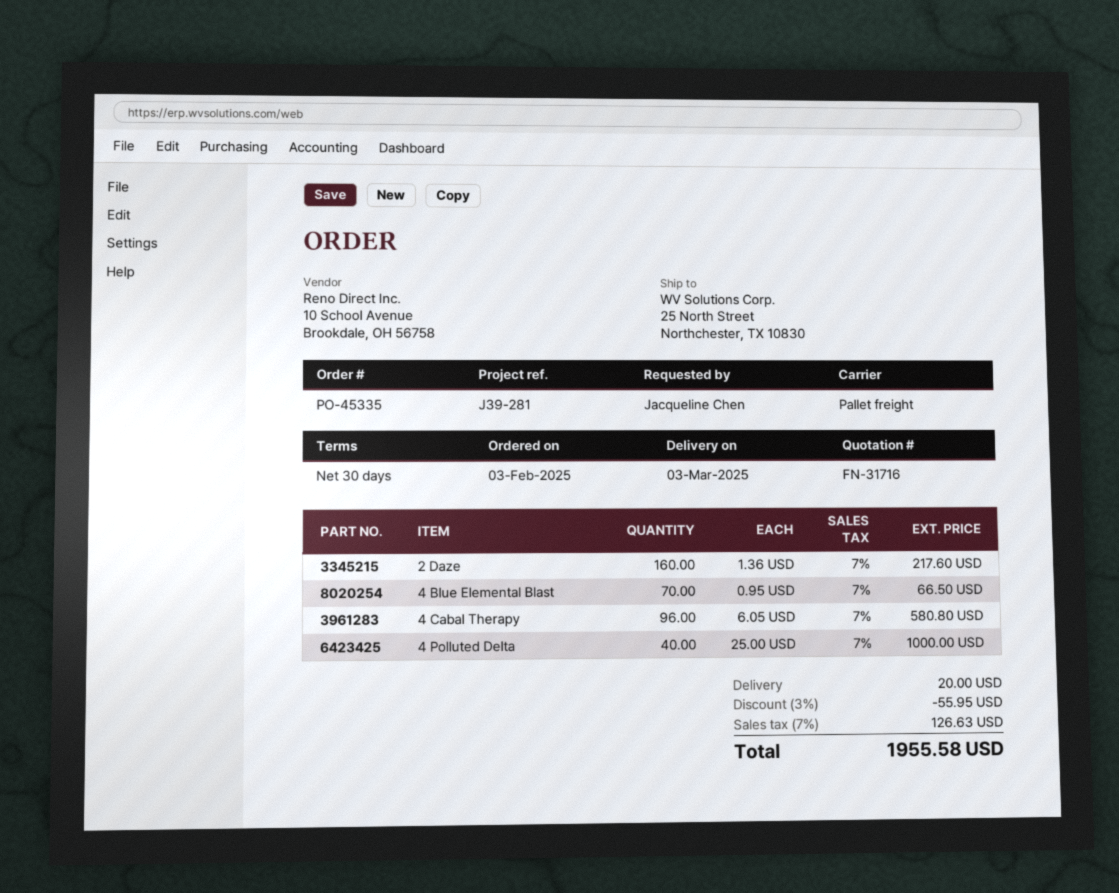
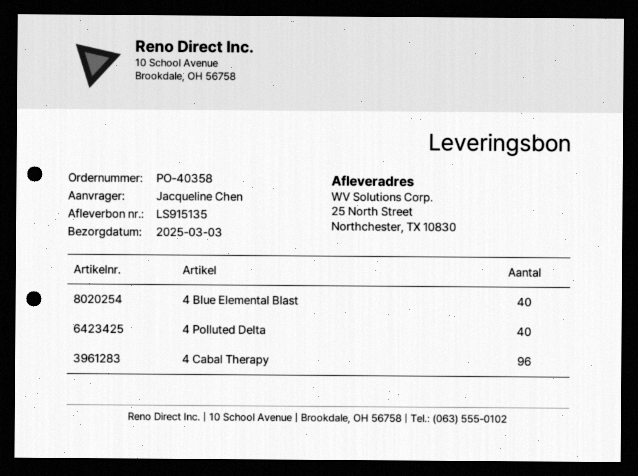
order number: PO-45335 -> PO-40358
2 Daze: 160 -> none
4 Blue Elemental Blast: 70 -> 40

